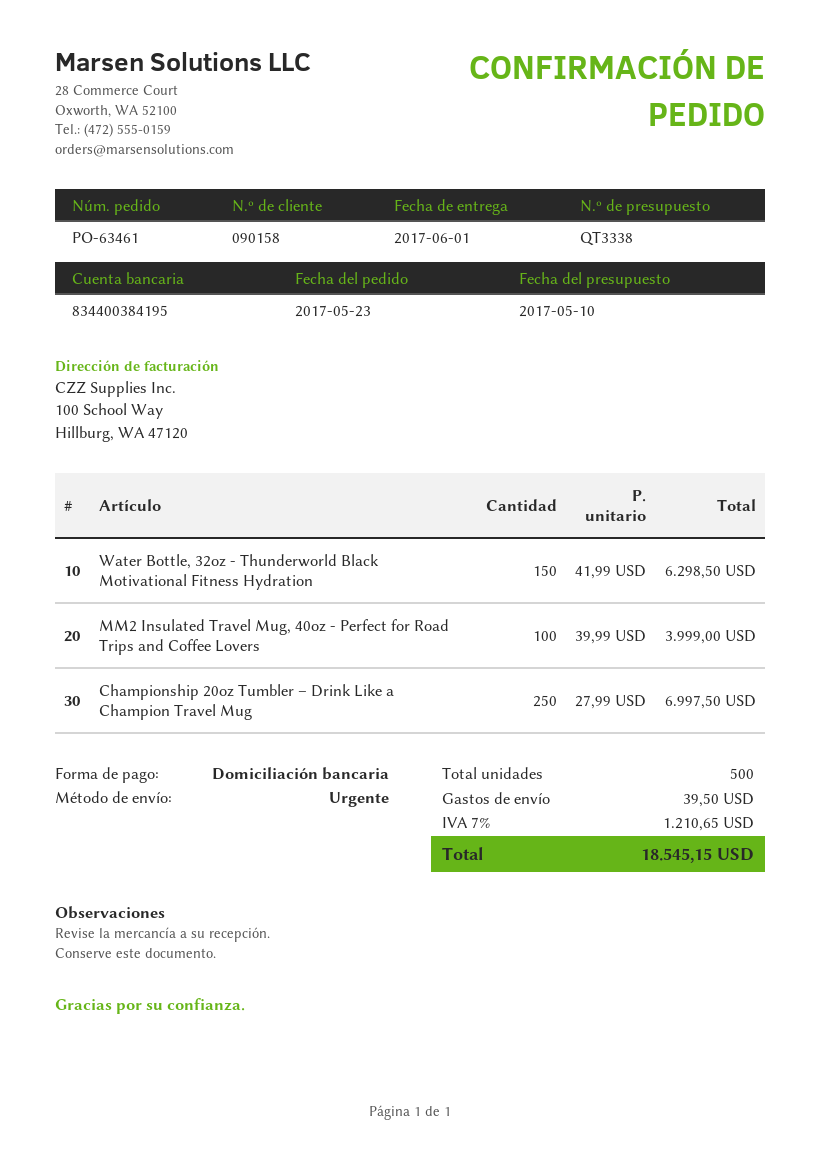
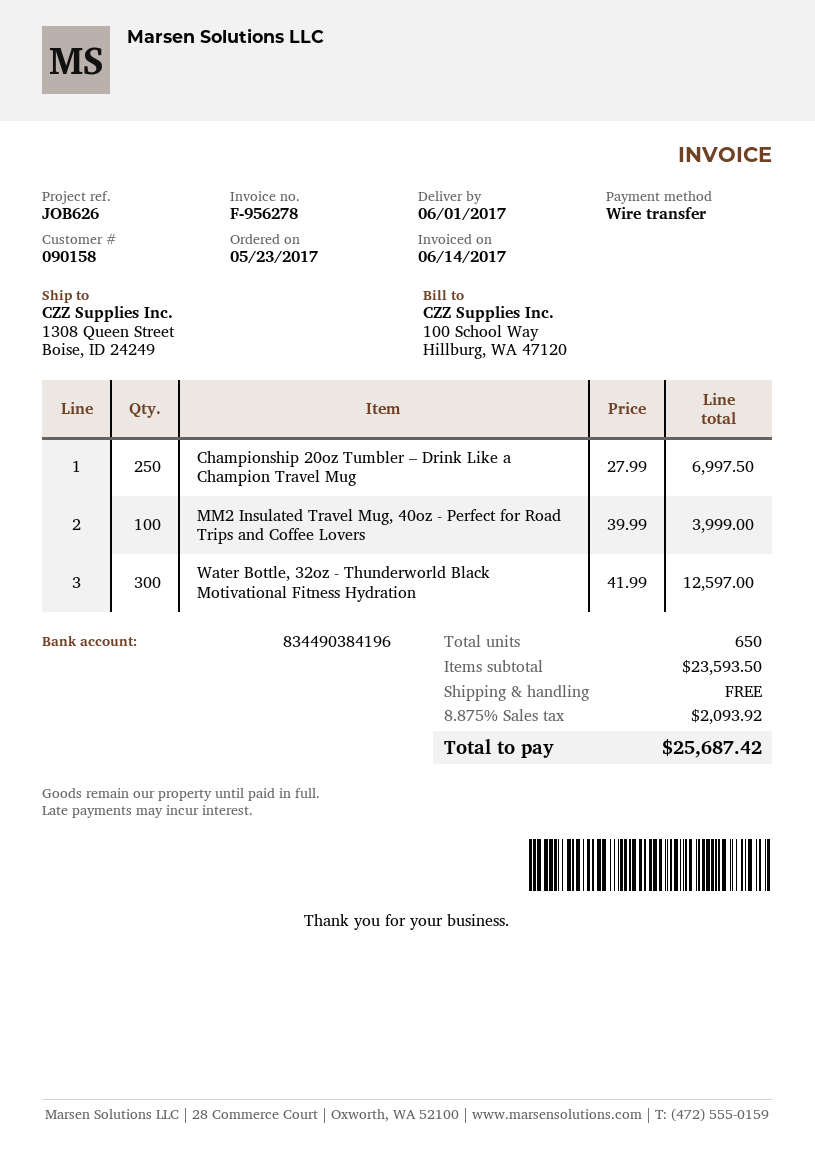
payment method: direct debit -> bank transfer
bank account: 834400384195 -> 834490384196
Water Bottle, 32oz - Thunderworld Black Motivational Fitness Hydration: 150 x 41.99 = 6298.50 -> 300 x 41.99 = 12597.00
total quantity: 500 -> 650
shipping: 39.50 -> 0.00
tax: 7% = 1210.65 -> 8.875% = 2093.92
total: 18545.15 -> 25687.42

